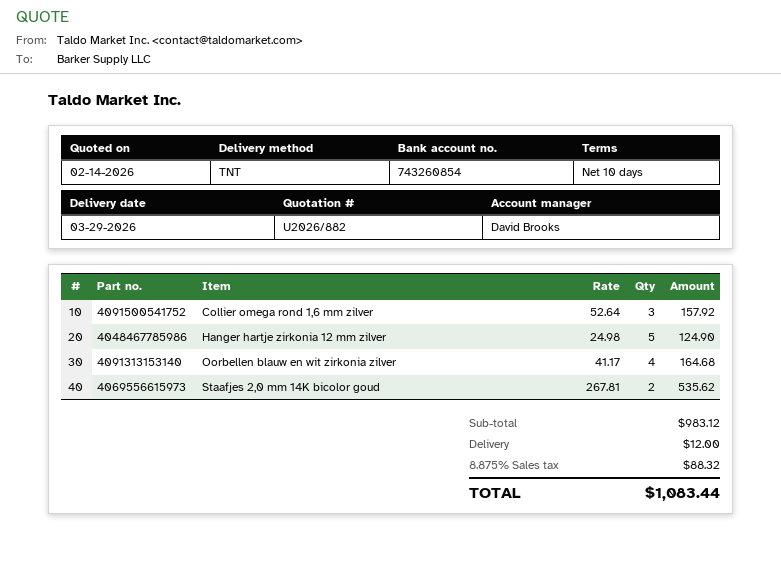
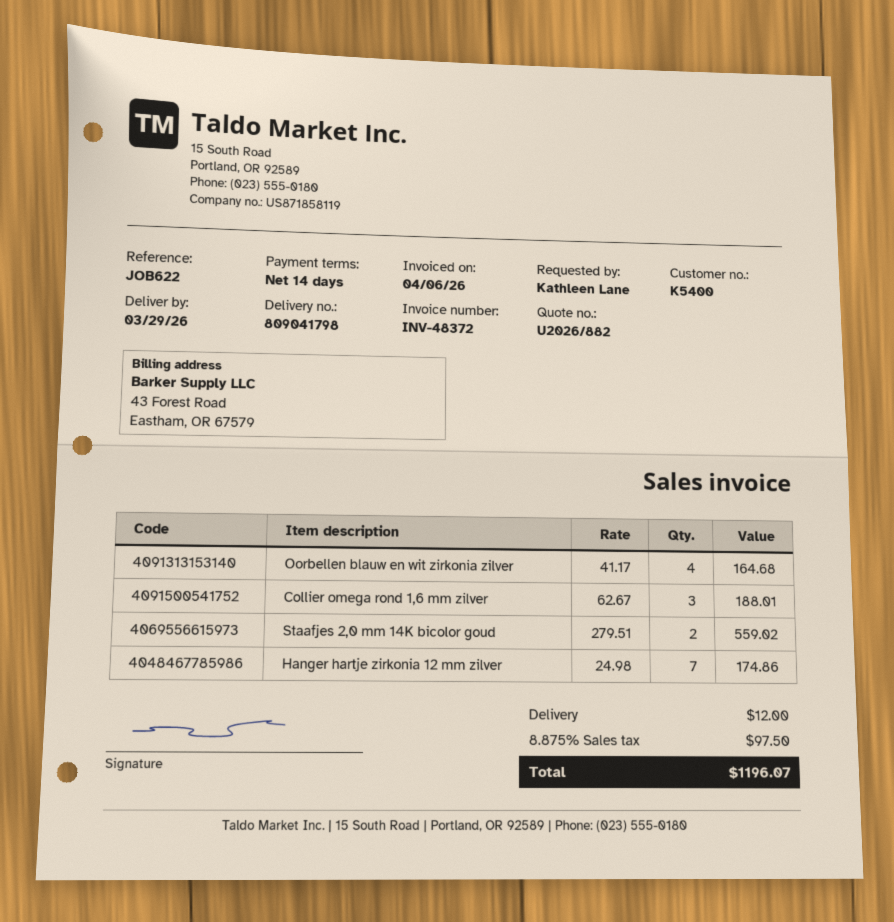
payment terms: 10 days -> 14 days
Collier omega rond 1,6 mm zilver: 3 x 52.64 = 157.92 -> 3 x 62.67 = 188.01
Hanger hartje zirkonia 12 mm zilver: 5 x 24.98 = 124.90 -> 7 x 24.98 = 174.86
Staafjes 2,0 mm 14K bicolor goud: 2 x 267.81 = 535.62 -> 2 x 279.51 = 559.02
tax: 8.875% = 88.32 -> 8.875% = 97.50
total: 1083.44 -> 1196.07

